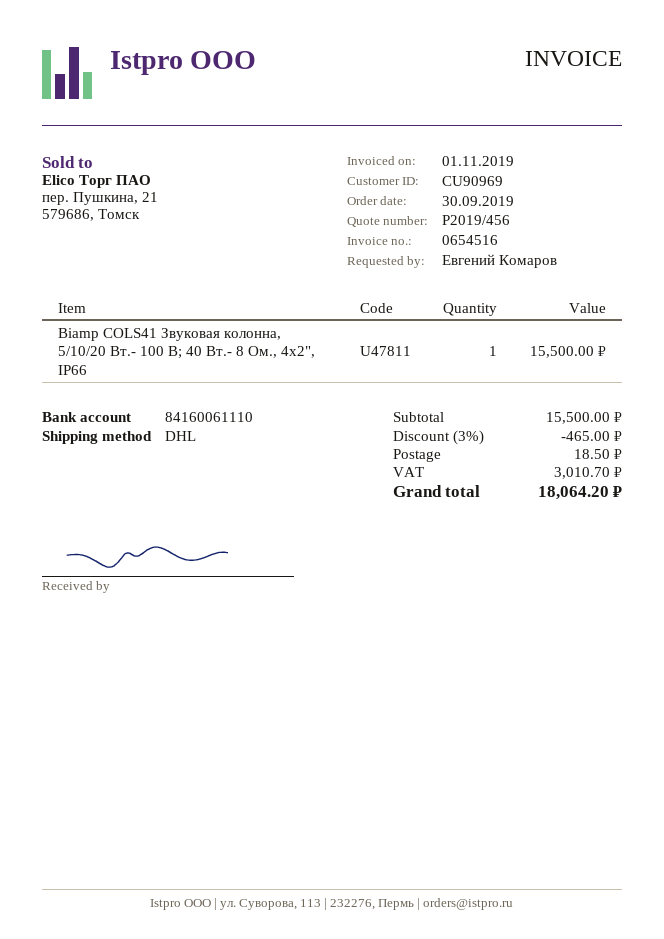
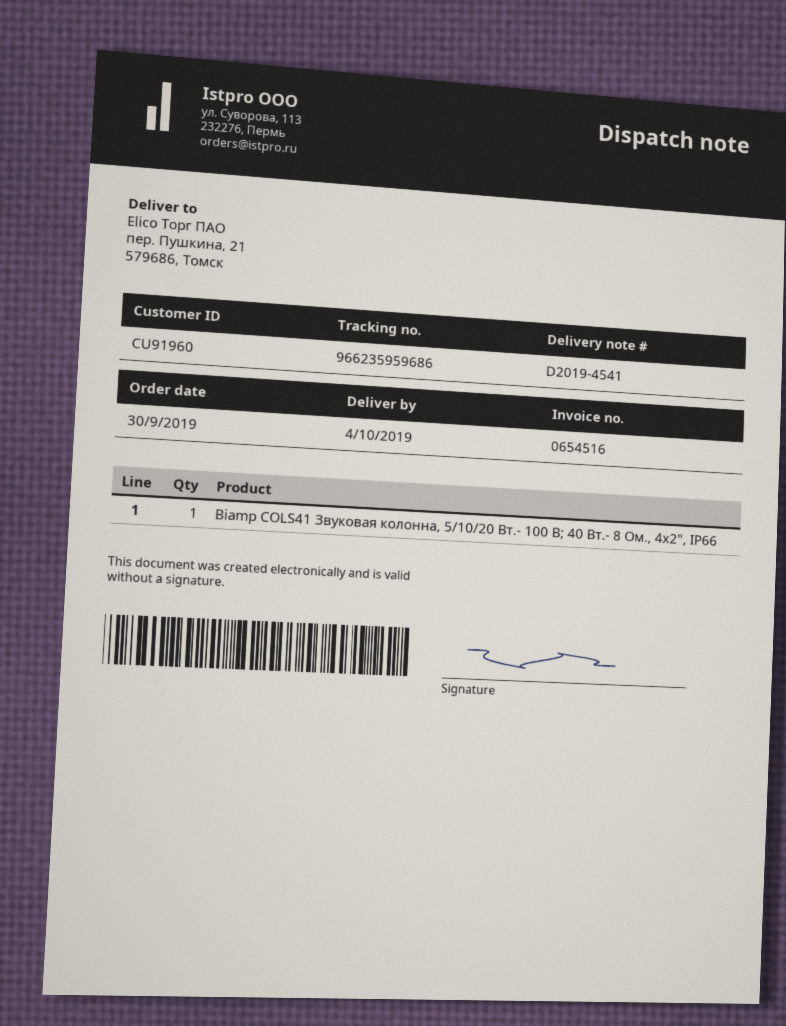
customer number: CU90969 -> CU91960

